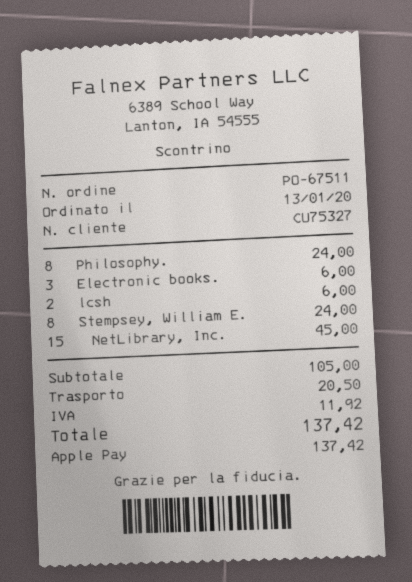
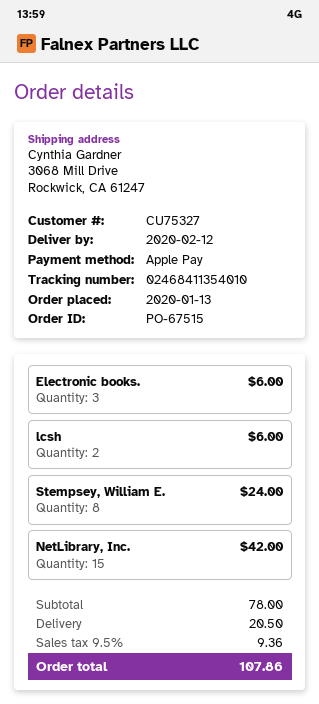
order number: PO-67511 -> PO-67515
Philosophy.: 8 for 24.00 -> none
NetLibrary, Inc.: 15 for 45.00 -> 15 for 42.00
subtotal: 105.00 -> 78.00
tax: 11.92 -> 9.36
total: 137.42 -> 107.86

